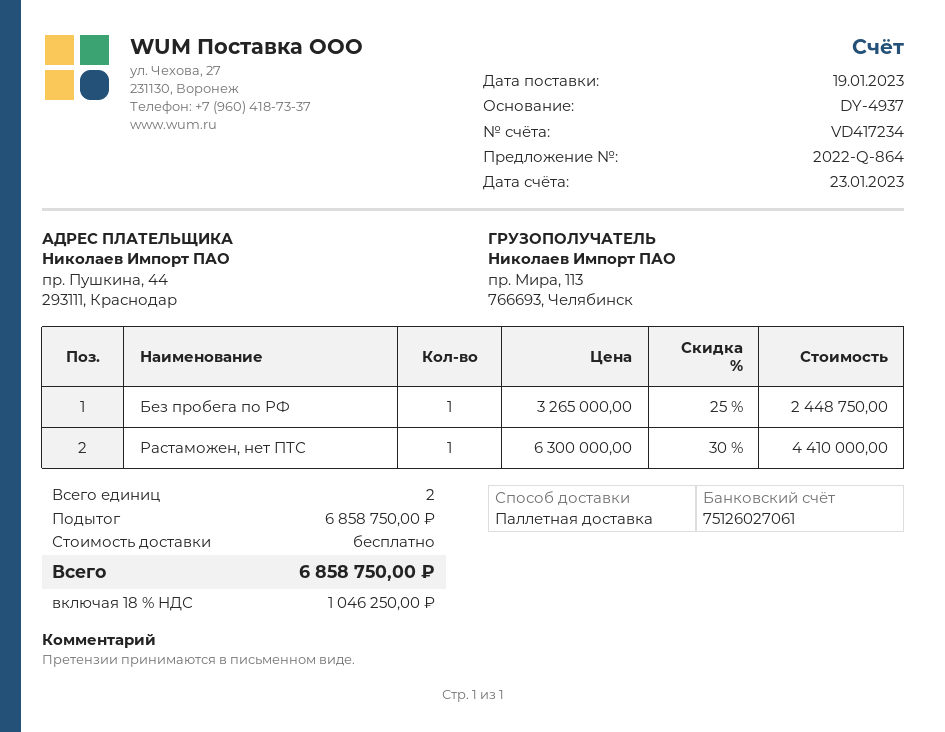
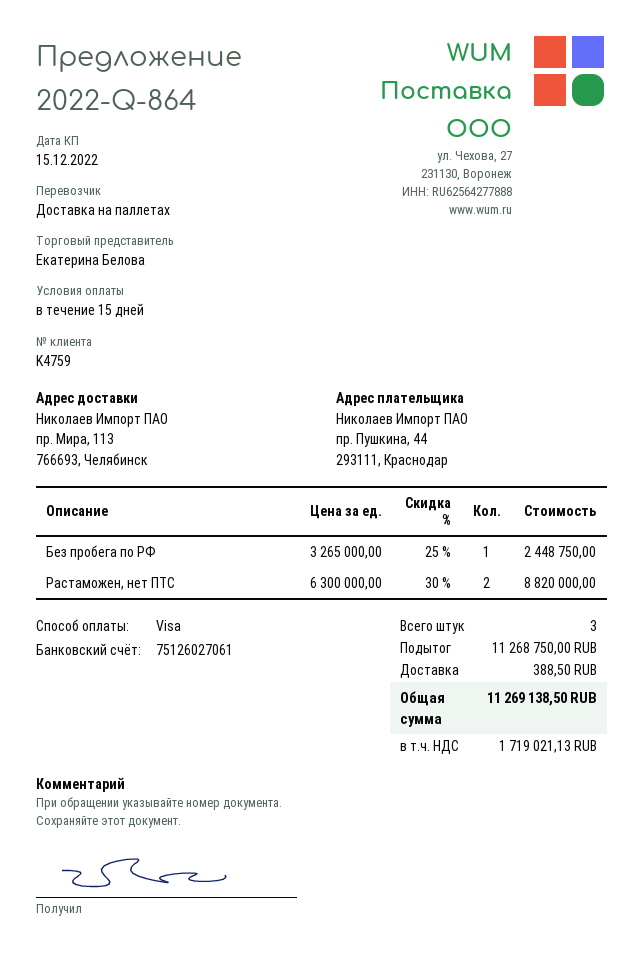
Растаможен, нет ПТС: 1 x 6300000.00 - 30% = 4410000.00 -> 2 x 6300000.00 - 30% = 8820000.00
total quantity: 2 -> 3
subtotal: 6858750.00 -> 11268750.00
shipping: 0.00 -> 388.50
tax: 1046250.00 -> 1719021.13
total: 6858750.00 -> 11269138.50

